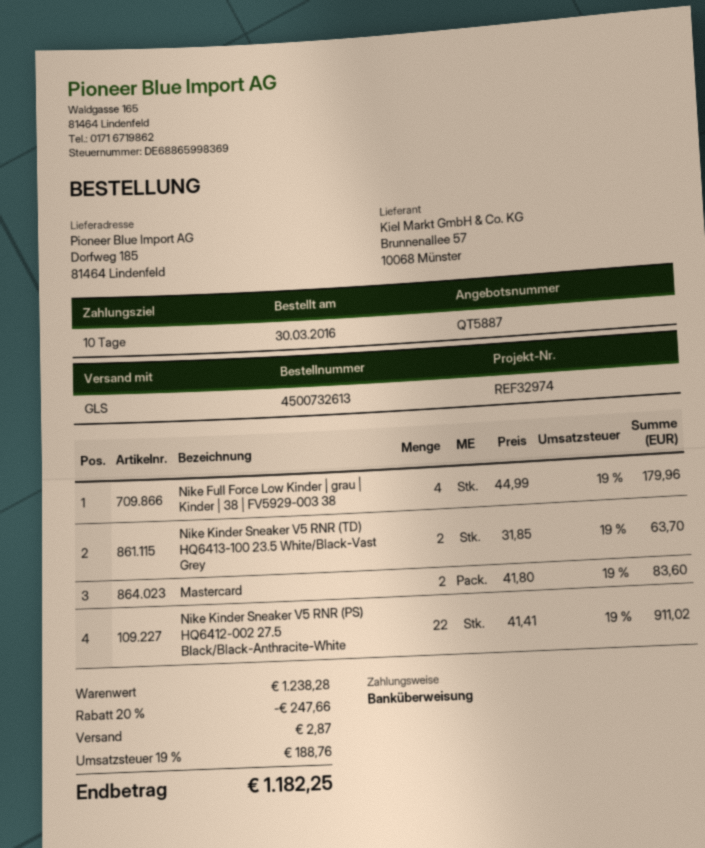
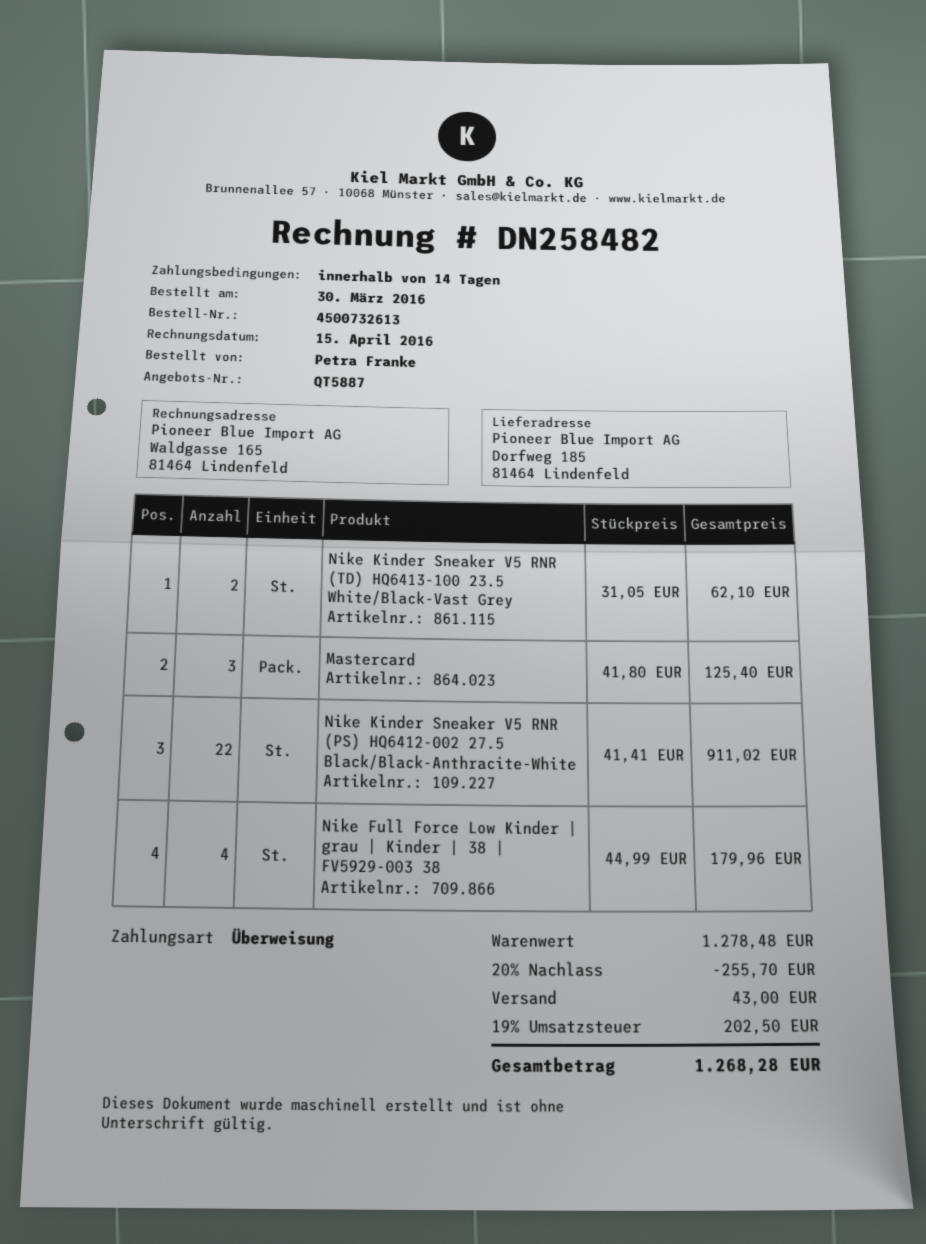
payment terms: 10 days -> 14 days
Nike Kinder Sneaker V5 RNR (TD) HQ6413-100 23.5 White/Black-Vast Grey: 2 x 31.85 = 63.70 -> 2 x 31.05 = 62.10
Mastercard: 2 x 41.80 = 83.60 -> 3 x 41.80 = 125.40
subtotal: 1238.28 -> 1278.48
discount: 20% = 247.66 -> 20% = 255.70
shipping: 2.87 -> 43.00
tax: 19% = 188.76 -> 19% = 202.50
total: 1182.25 -> 1268.28

